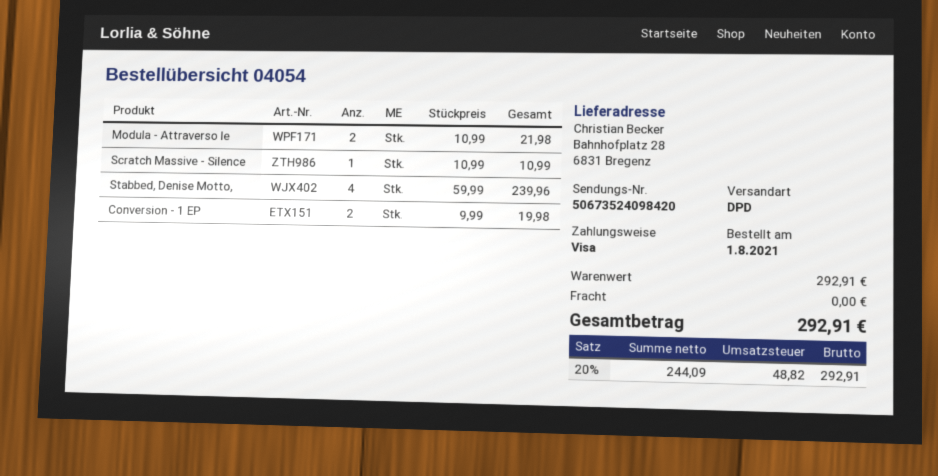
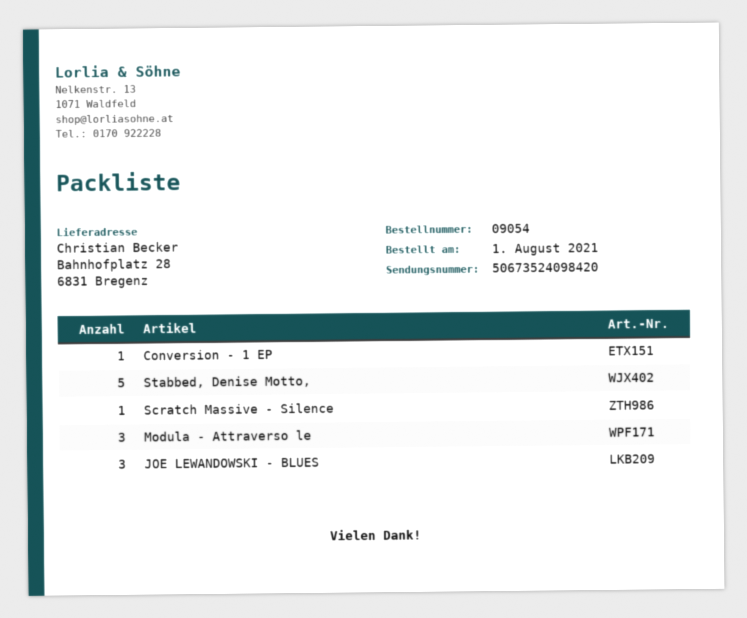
order number: 04054 -> 09054
Modula - Attraverso le: 2 -> 3
Stabbed, Denise Motto,: 4 -> 5
Conversion - 1 EP: 2 -> 1
JOE LEWANDOWSKI - BLUES: none -> 3

